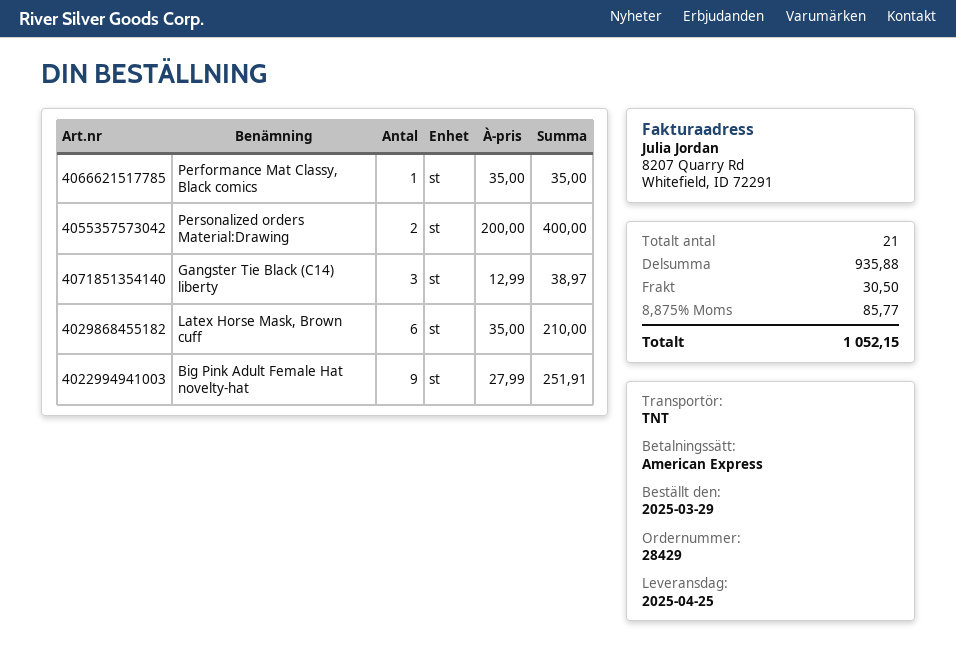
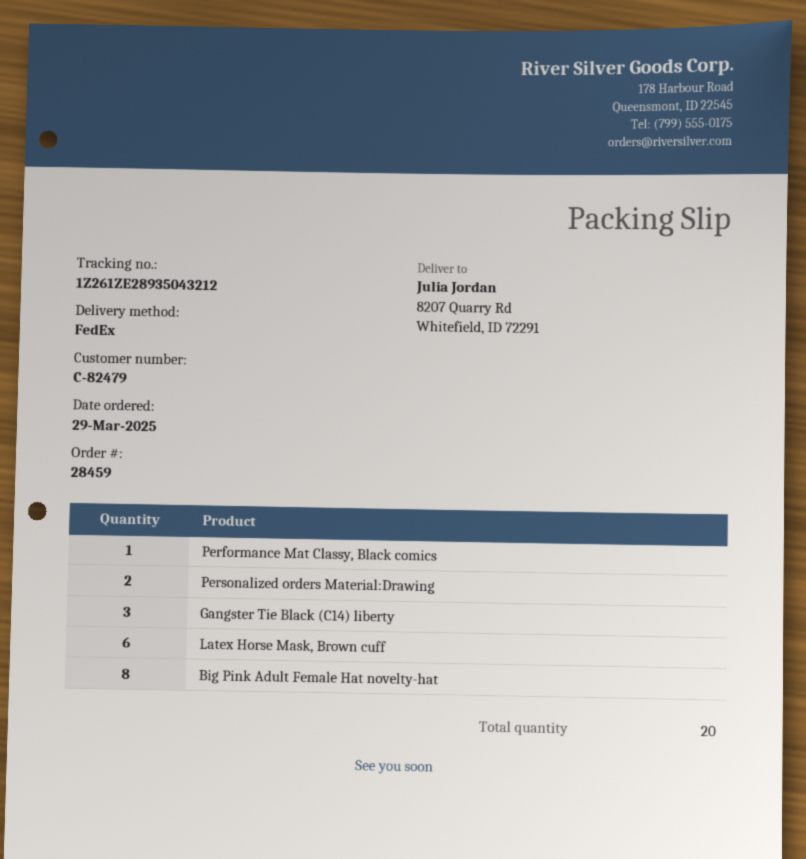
order number: 28429 -> 28459
shipping method: TNT -> FedEx
Big Pink Adult Female Hat novelty-hat: 9 -> 8
total quantity: 21 -> 20

